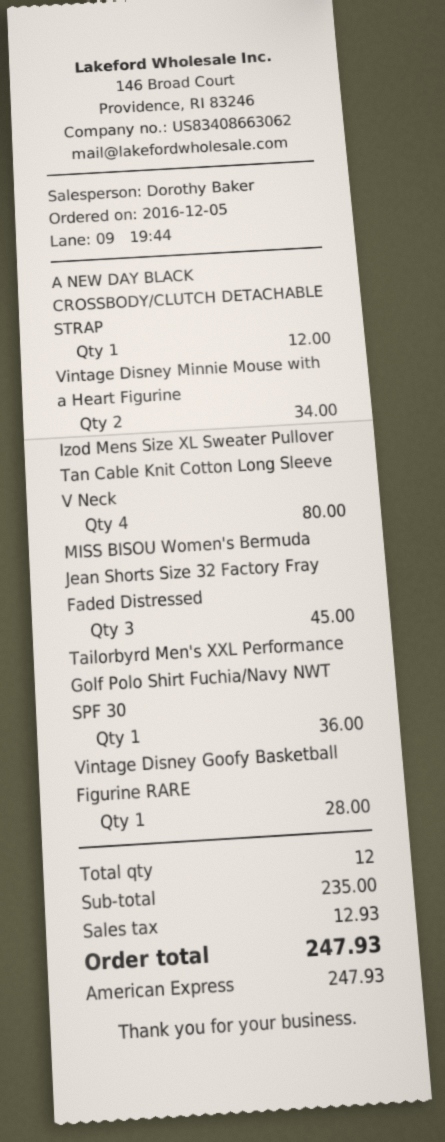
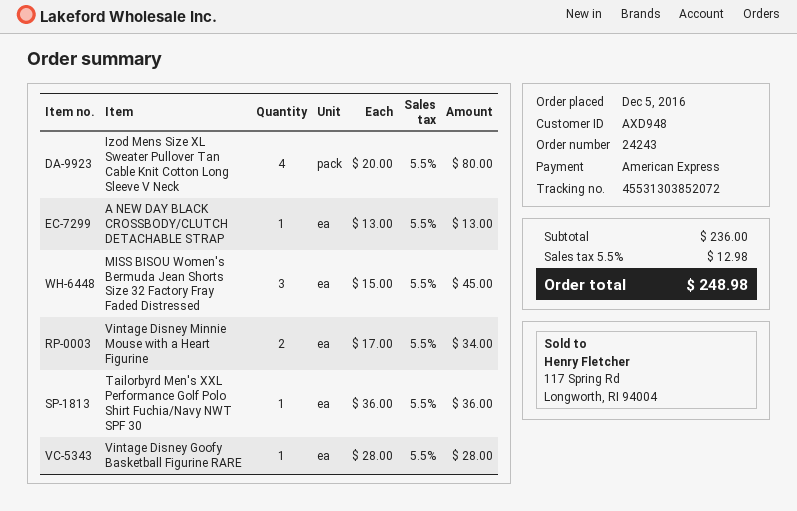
A NEW DAY BLACK CROSSBODY/CLUTCH DETACHABLE STRAP: 1 for 12.00 -> 1 for 13.00
subtotal: 235.00 -> 236.00
tax: 12.93 -> 12.98
total: 247.93 -> 248.98

